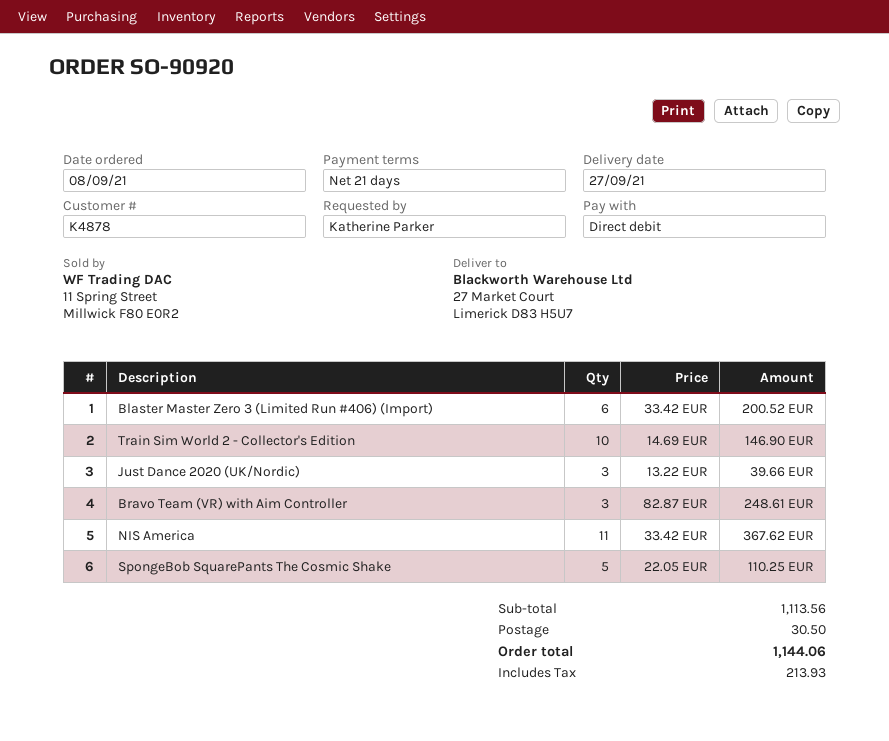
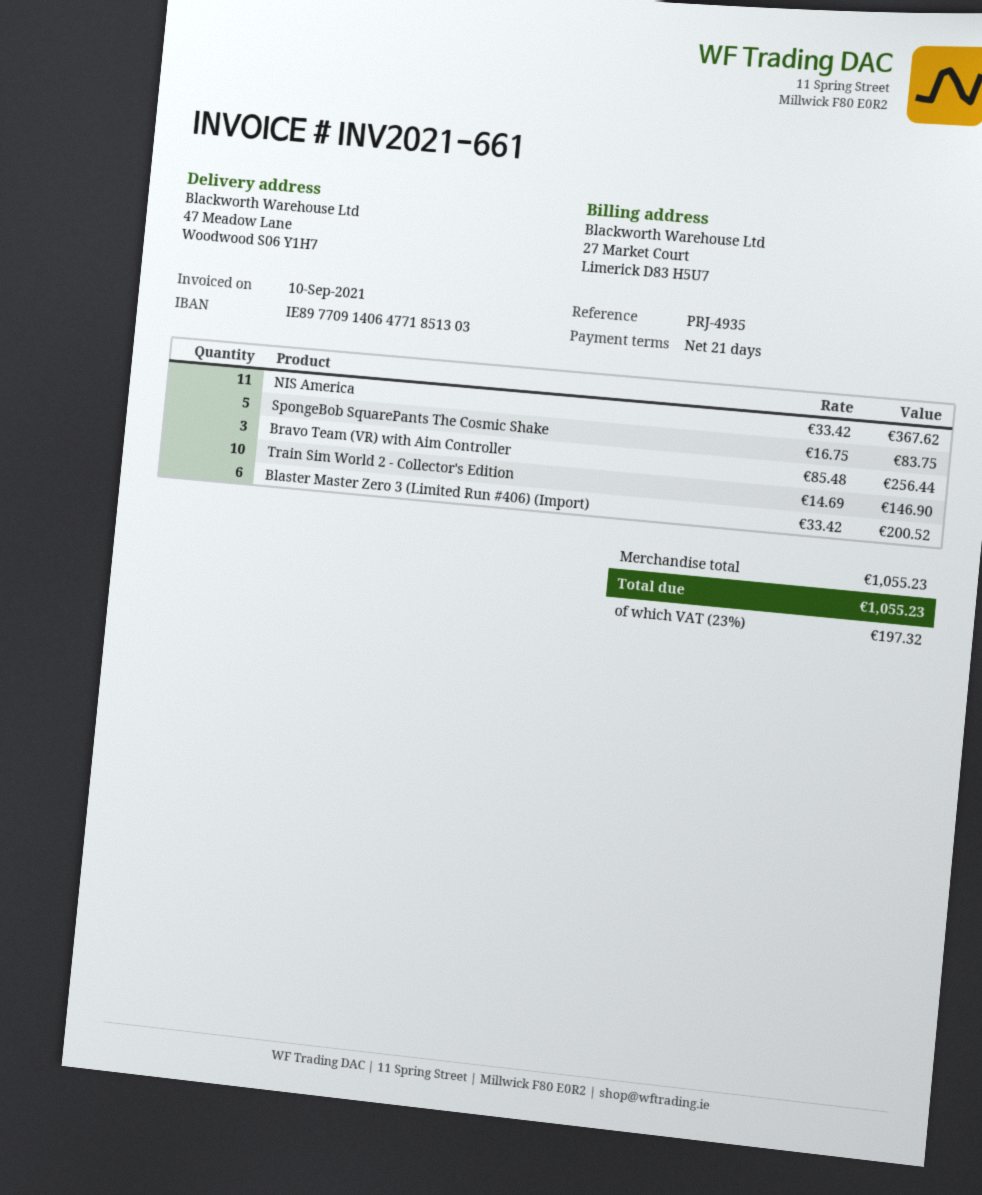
ship to: 27 Market Court, Limerick D83 H5U7 -> 47 Meadow Lane, Woodwood S06 Y1H7
Just Dance 2020 (UK/Nordic): 3 x 13.22 = 39.66 -> none
Bravo Team (VR) with Aim Controller: 3 x 82.87 = 248.61 -> 3 x 85.48 = 256.44
SpongeBob SquarePants The Cosmic Shake: 5 x 22.05 = 110.25 -> 5 x 16.75 = 83.75
subtotal: 1113.56 -> 1055.23
shipping: 30.50 -> none
tax: 213.93 -> 197.32
total: 1144.06 -> 1055.23

